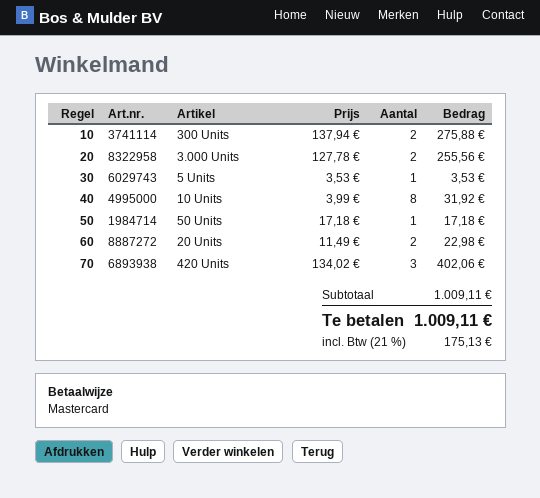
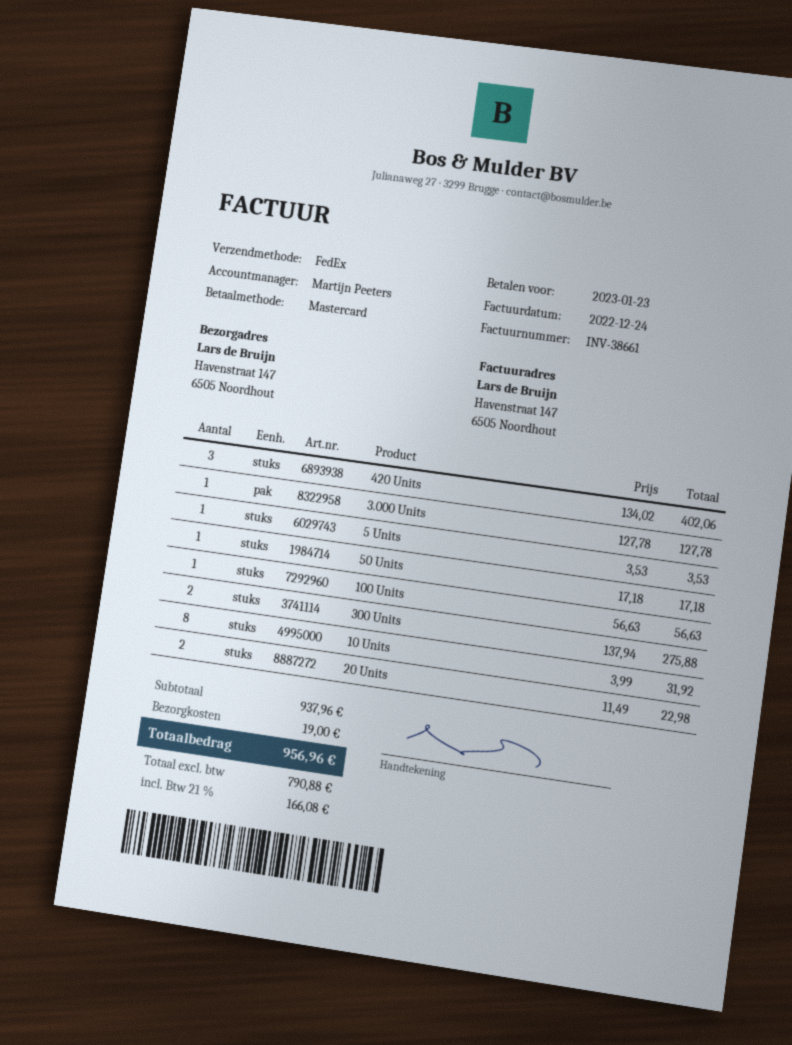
3.000 Units: 2 x 127.78 = 255.56 -> 1 x 127.78 = 127.78
100 Units: none -> 1 x 56.63 = 56.63
subtotal: 1009.11 -> 937.96
shipping: none -> 19.00
tax: 21% = 175.13 -> 21% = 166.08
total: 1009.11 -> 956.96

